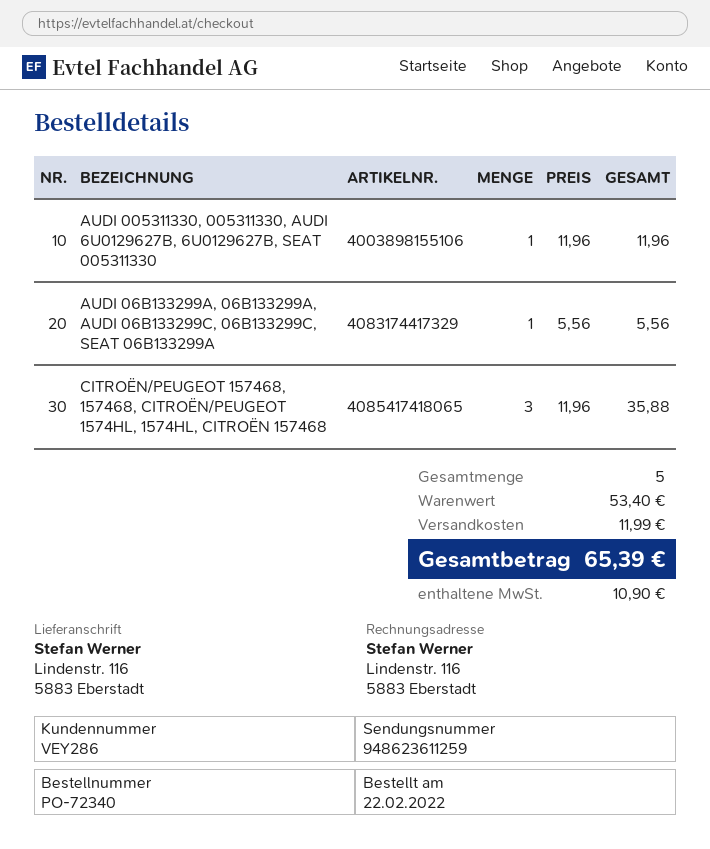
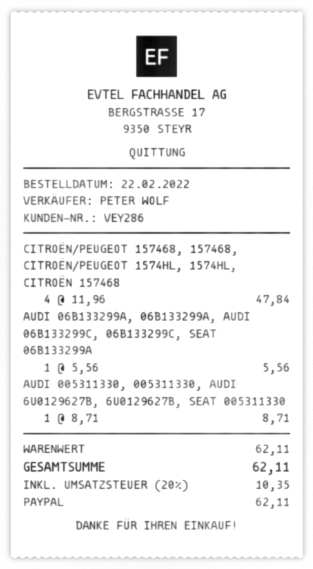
AUDI 005311330, 005311330, AUDI 6U0129627B, 6U0129627B, SEAT 005311330: 1 x 11.96 = 11.96 -> 1 x 8.71 = 8.71
CITROËN/PEUGEOT 157468, 157468, CITROËN/PEUGEOT 1574HL, 1574HL, CITROËN 157468: 3 x 11.96 = 35.88 -> 4 x 11.96 = 47.84
subtotal: 53.40 -> 62.11
shipping: 11.99 -> none
tax: 10.90 -> 10.35
total: 65.39 -> 62.11

